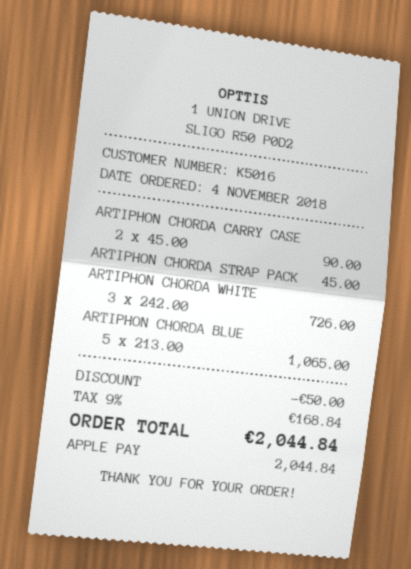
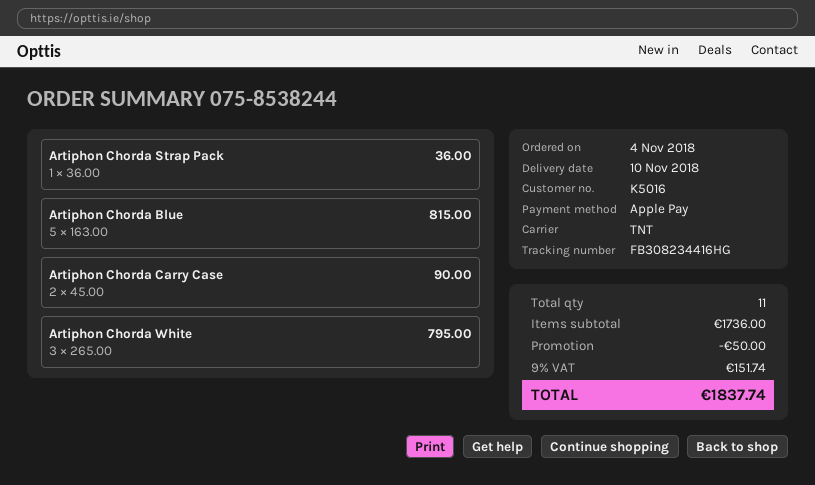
ARTIPHON CHORDA STRAP PACK: 1 x 45.00 = 45.00 -> 1 x 36.00 = 36.00
ARTIPHON CHORDA WHITE: 3 x 242.00 = 726.00 -> 3 x 265.00 = 795.00
ARTIPHON CHORDA BLUE: 5 x 213.00 = 1065.00 -> 5 x 163.00 = 815.00
tax: 9% = 168.84 -> 9% = 151.74
total: 2044.84 -> 1837.74

